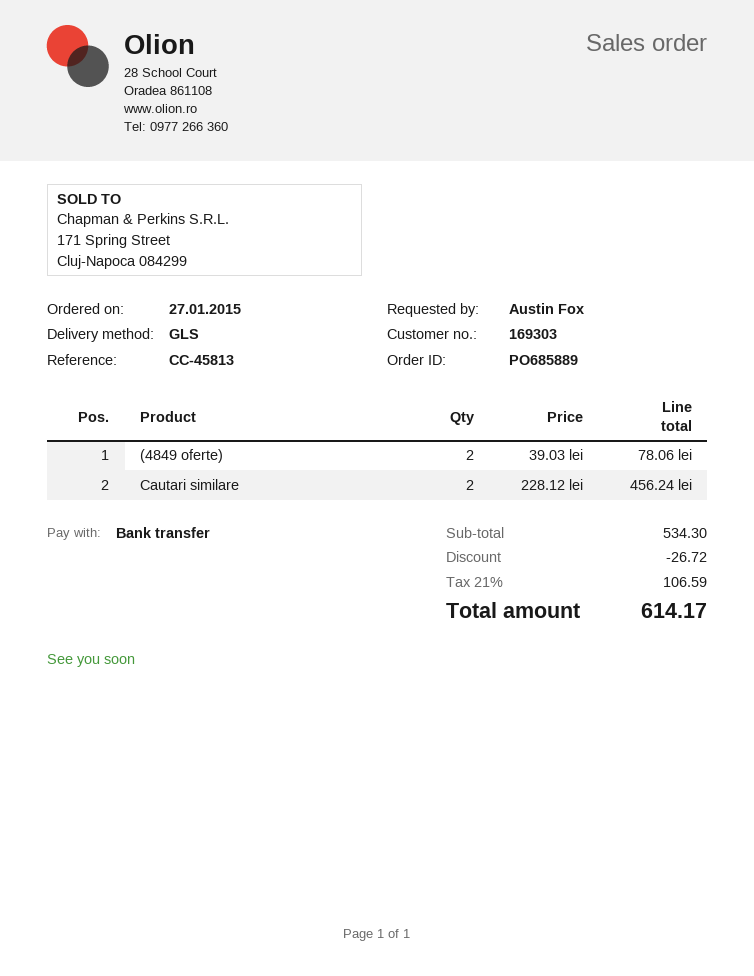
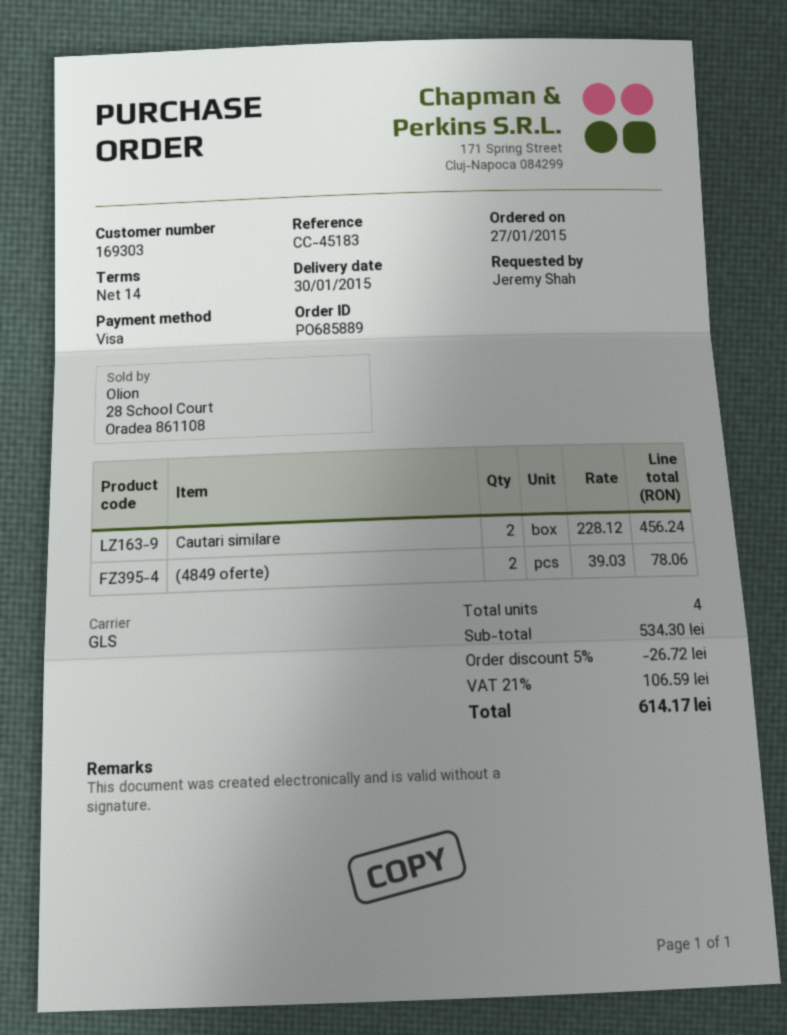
reference: CC-45813 -> CC-45183
ordered by: Austin Fox -> Jeremy Shah
payment method: bank transfer -> Visa

